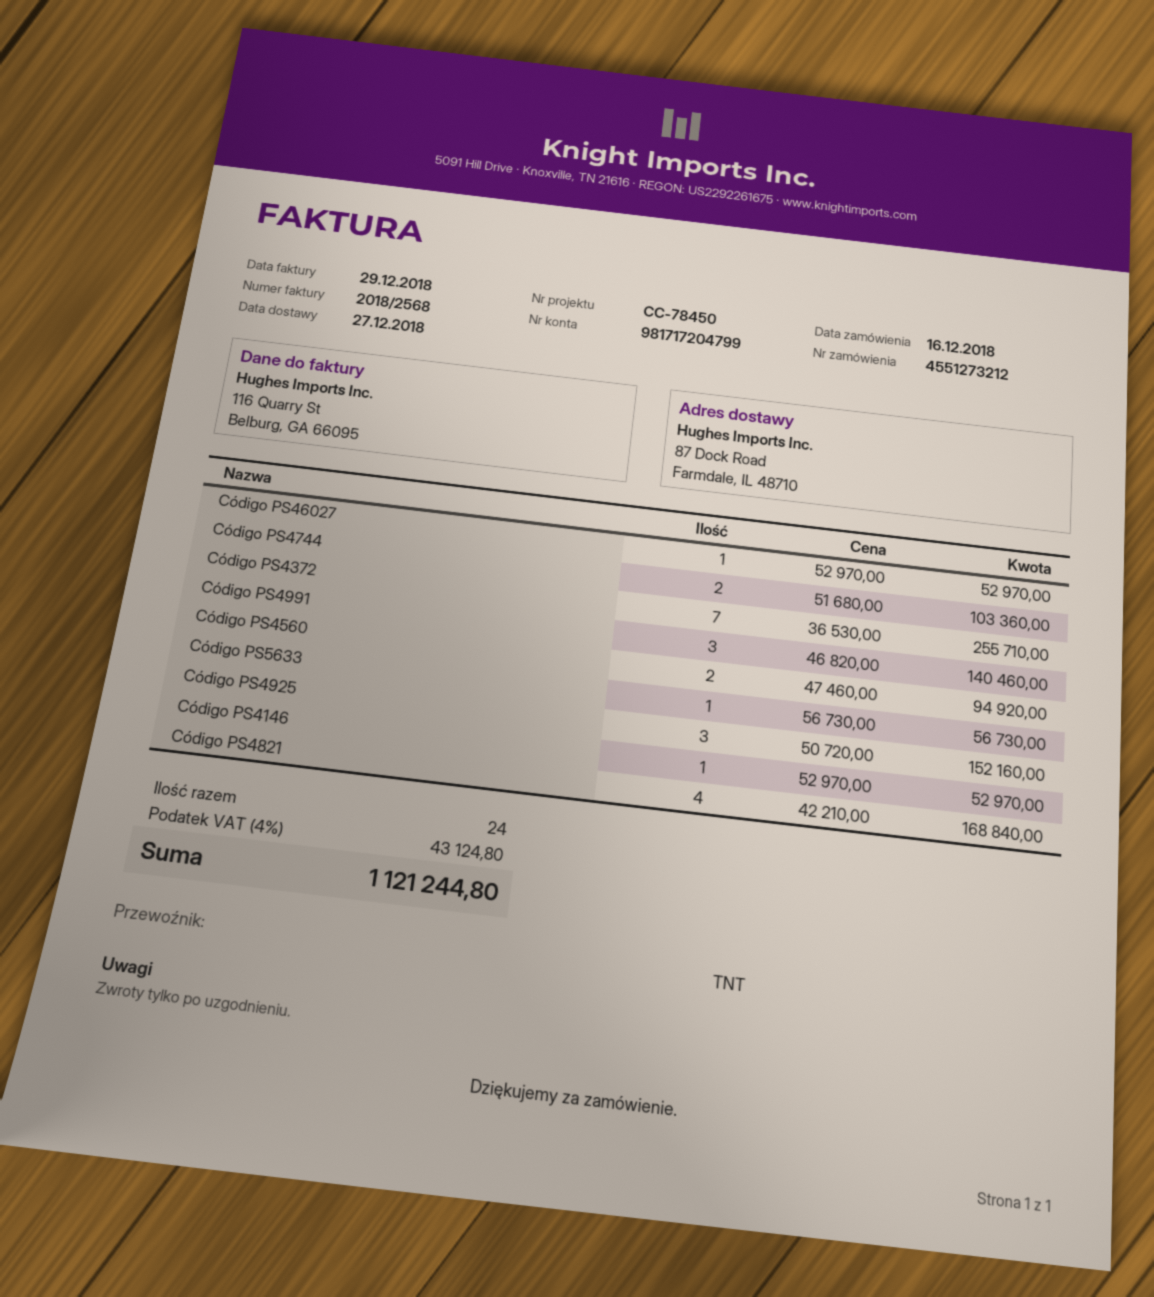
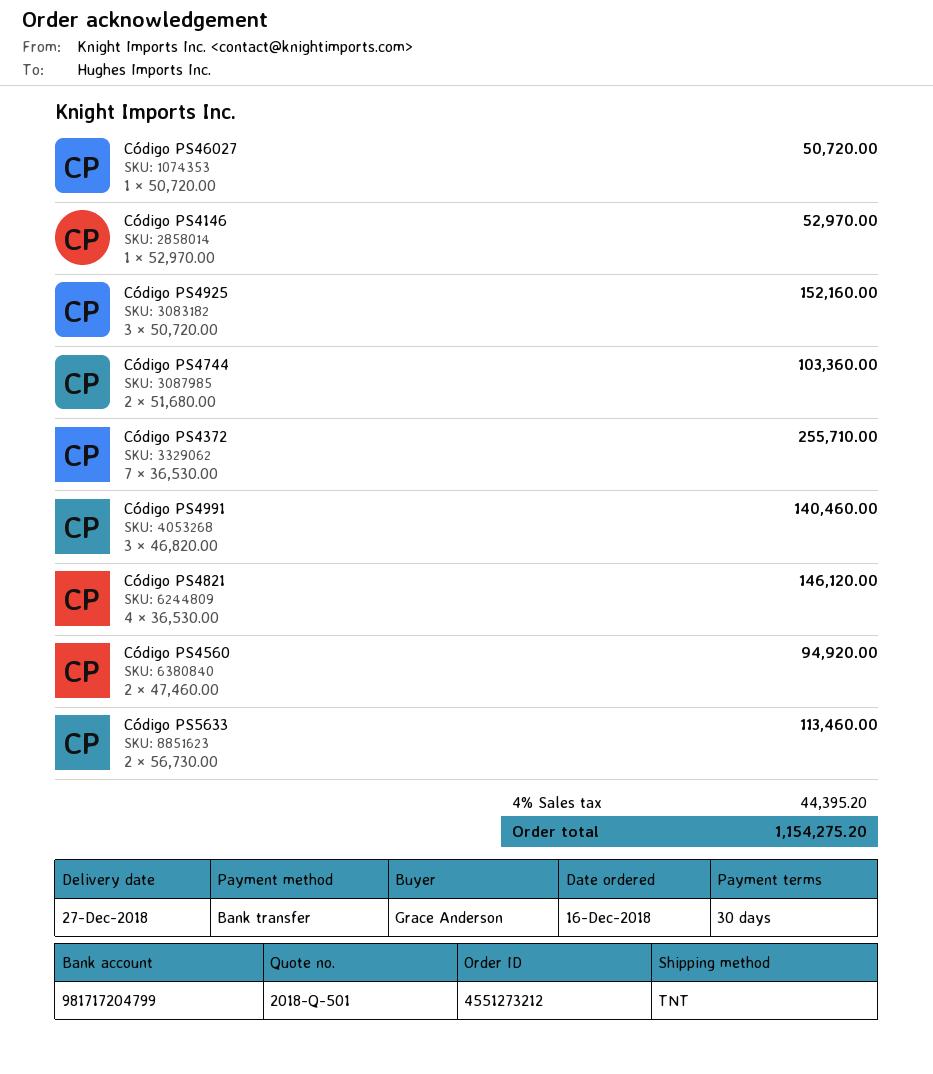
Código PS46027: 1 x 52970.00 = 52970.00 -> 1 x 50720.00 = 50720.00
Código PS5633: 1 x 56730.00 = 56730.00 -> 2 x 56730.00 = 113460.00
Código PS4821: 4 x 42210.00 = 168840.00 -> 4 x 36530.00 = 146120.00
tax: 4% = 43124.80 -> 4% = 44395.20
total: 1121244.80 -> 1154275.20

